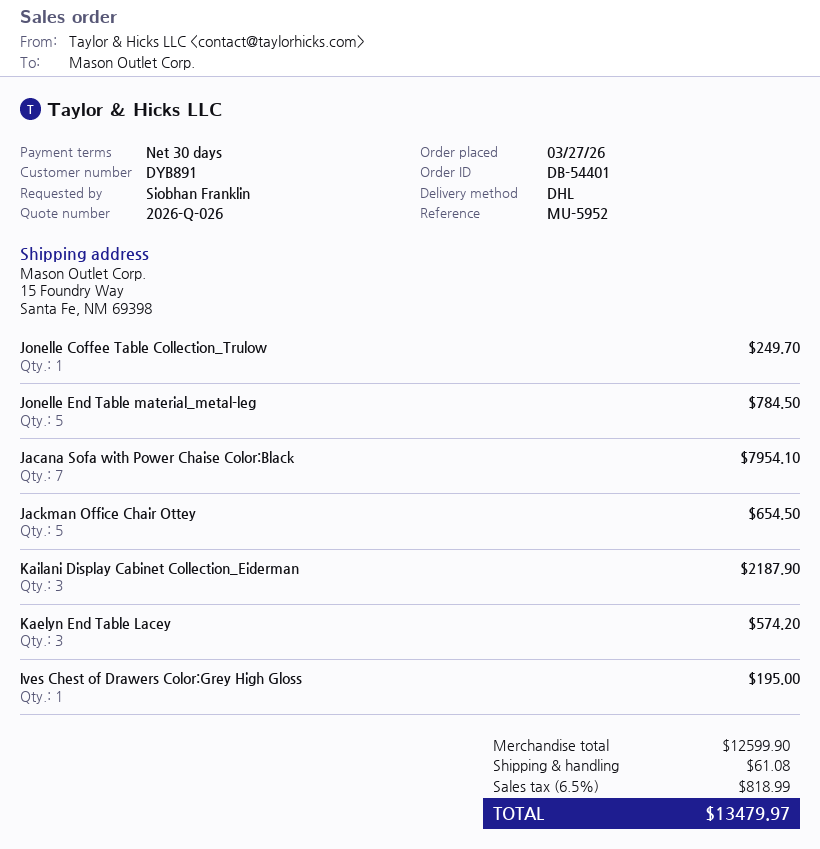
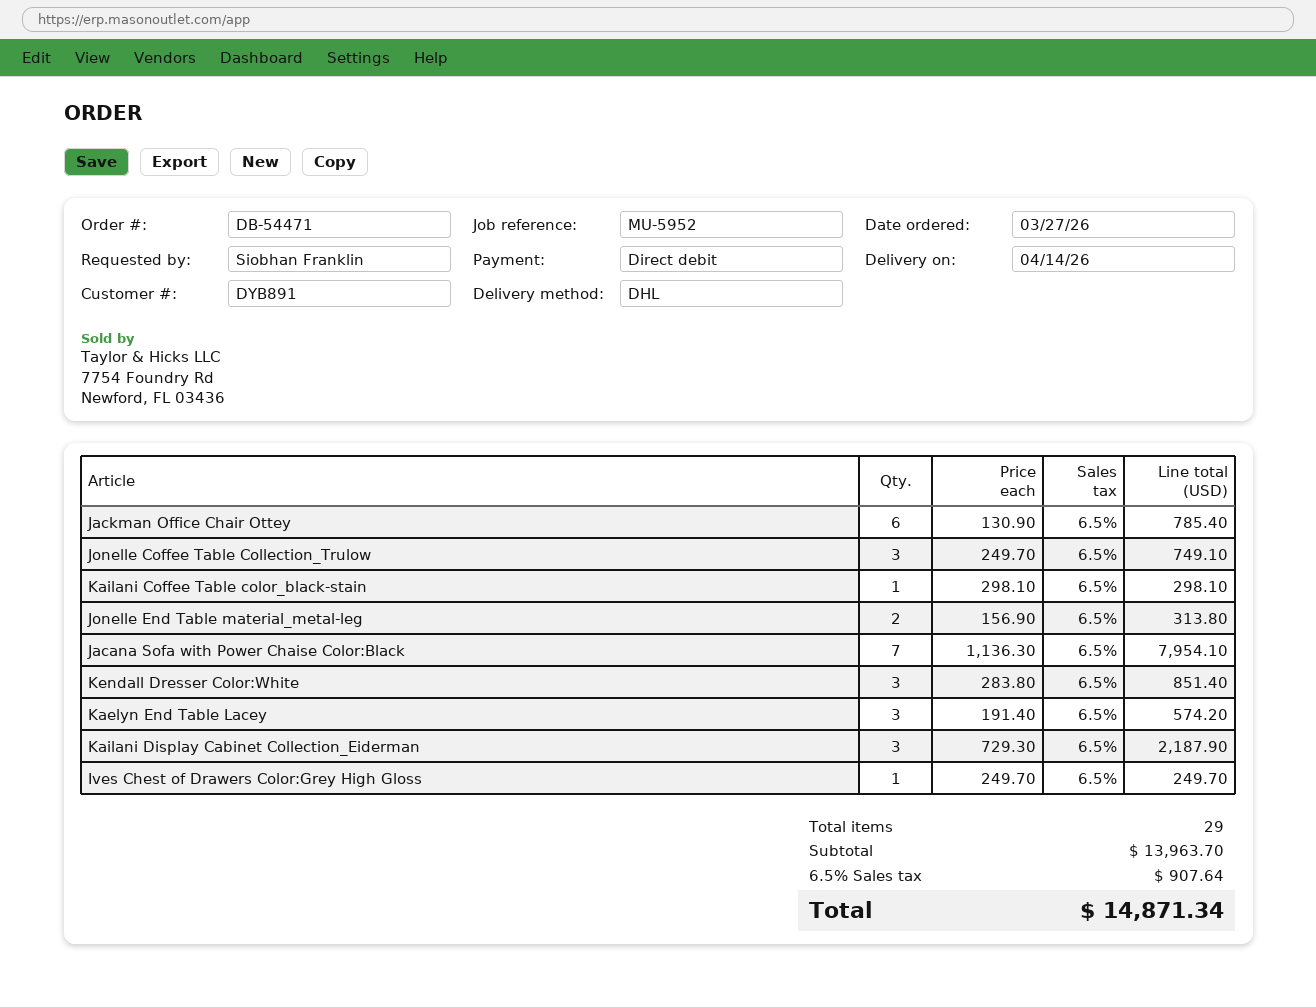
order number: DB-54401 -> DB-54471
Jonelle Coffee Table Collection_Trulow: 1 for 249.70 -> 3 for 749.10
Jonelle End Table material_metal-leg: 5 for 784.50 -> 2 for 313.80
Jackman Office Chair Ottey: 5 for 654.50 -> 6 for 785.40
Ives Chest of Drawers Color:Grey High Gloss: 1 for 195.00 -> 1 for 249.70
Kailani Coffee Table color_black-stain: none -> 1 for 298.10
Kendall Dresser Color:White: none -> 3 for 851.40
subtotal: 12599.90 -> 13963.70
shipping: 61.08 -> none
tax: 6.5% = 818.99 -> 6.5% = 907.64
total: 13479.97 -> 14871.34

